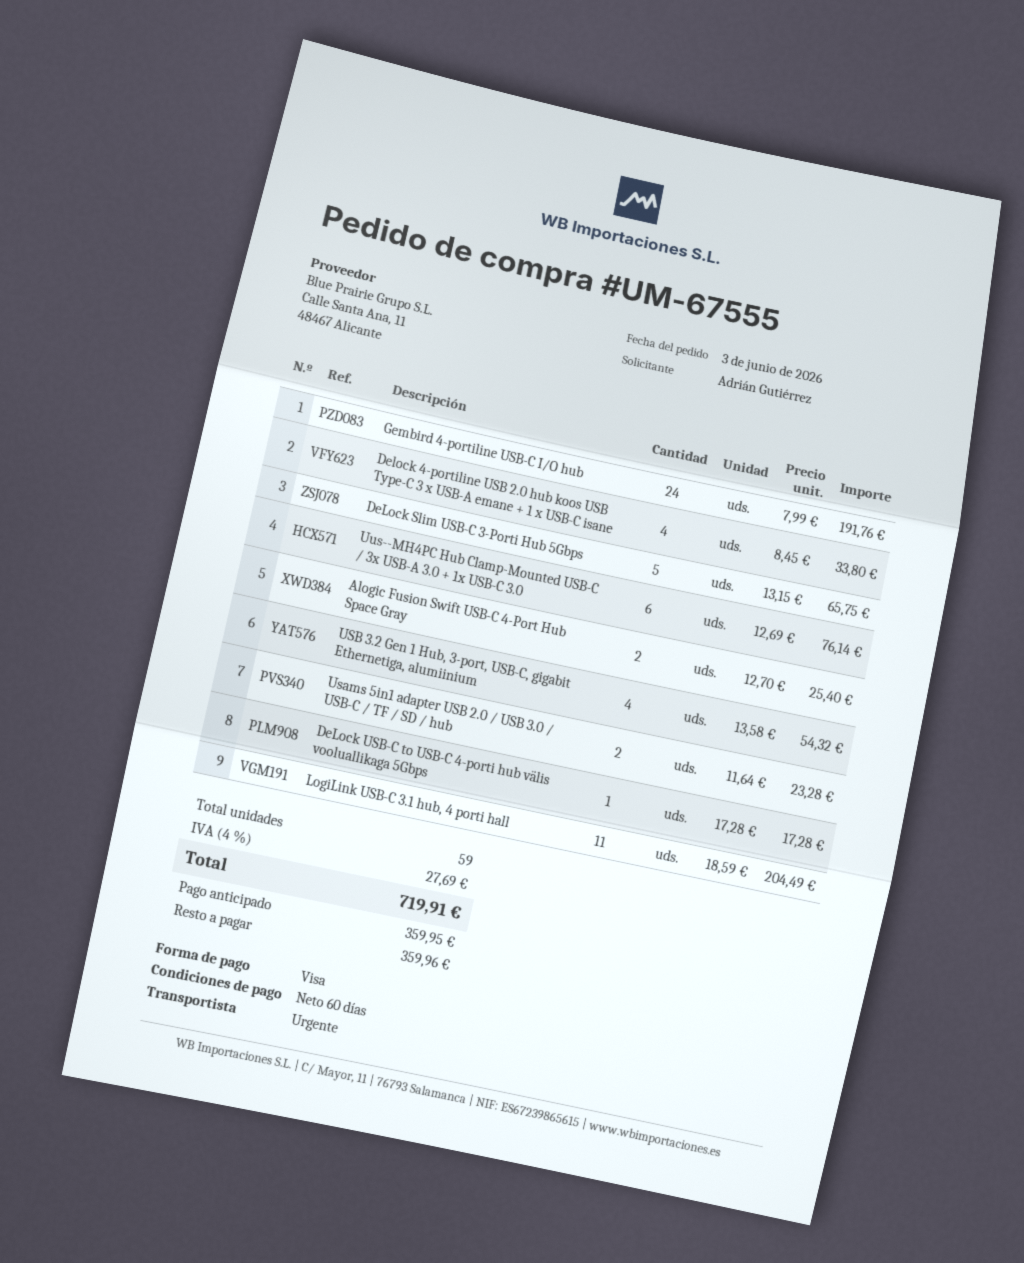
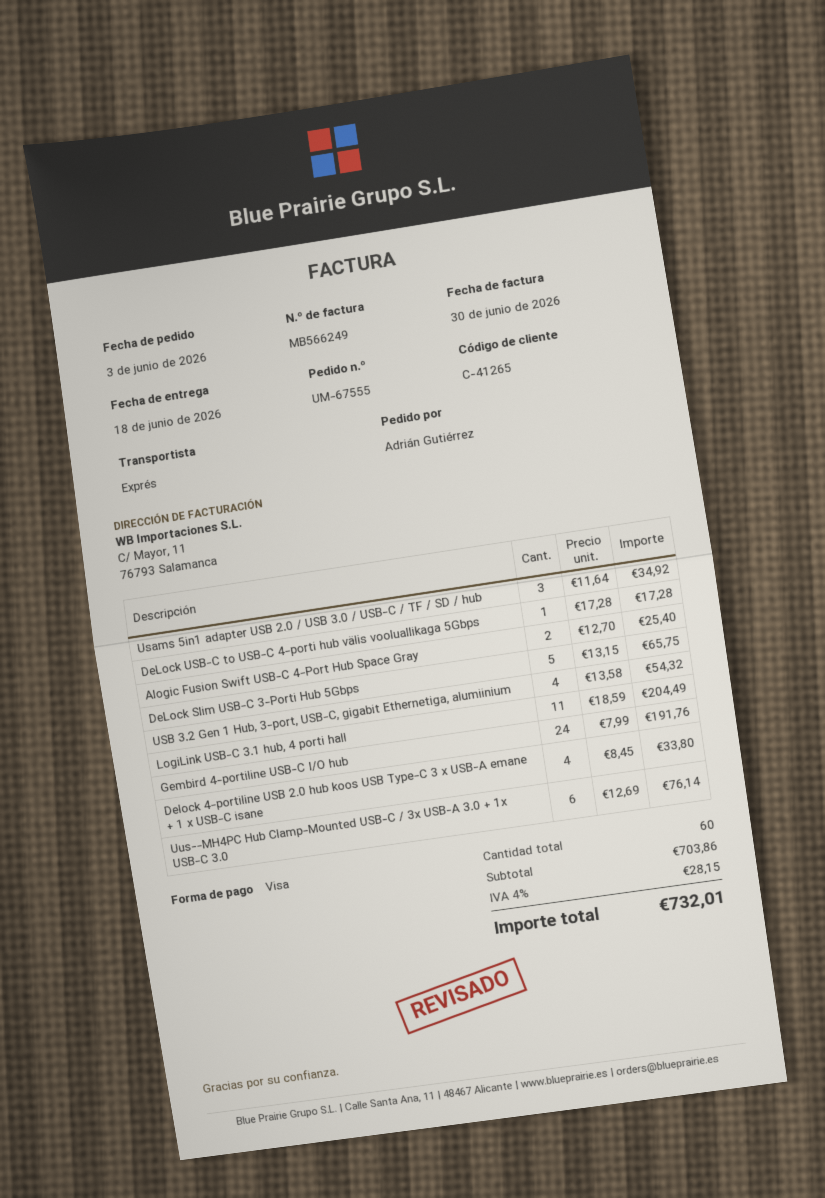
Usams 5in1 adapter USB 2.0 / USB 3.0 / USB-C / TF / SD / hub: 2 x 11.64 = 23.28 -> 3 x 11.64 = 34.92
total quantity: 59 -> 60
tax: 4% = 27.69 -> 4% = 28.15
total: 719.91 -> 732.01

